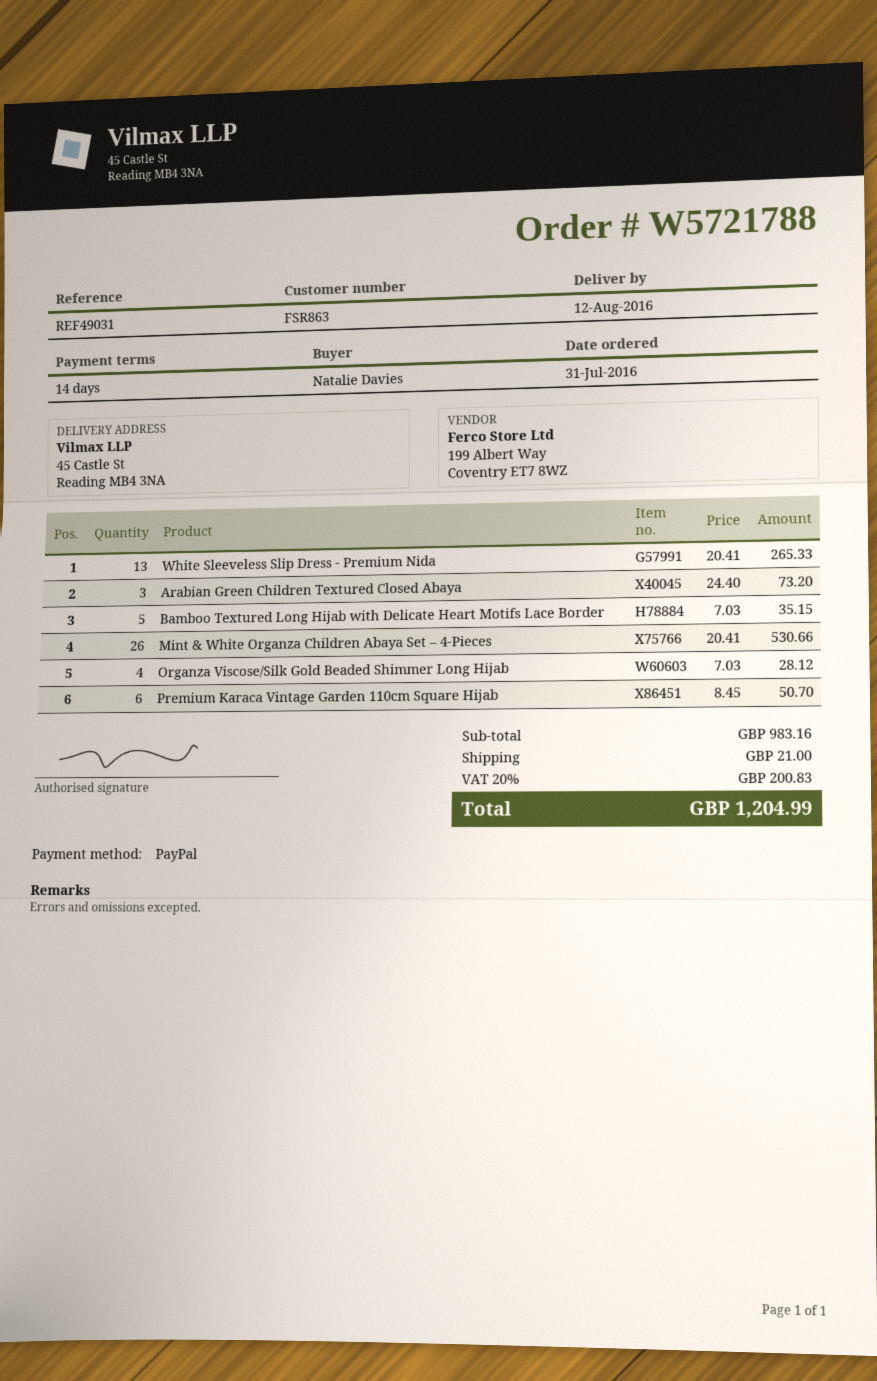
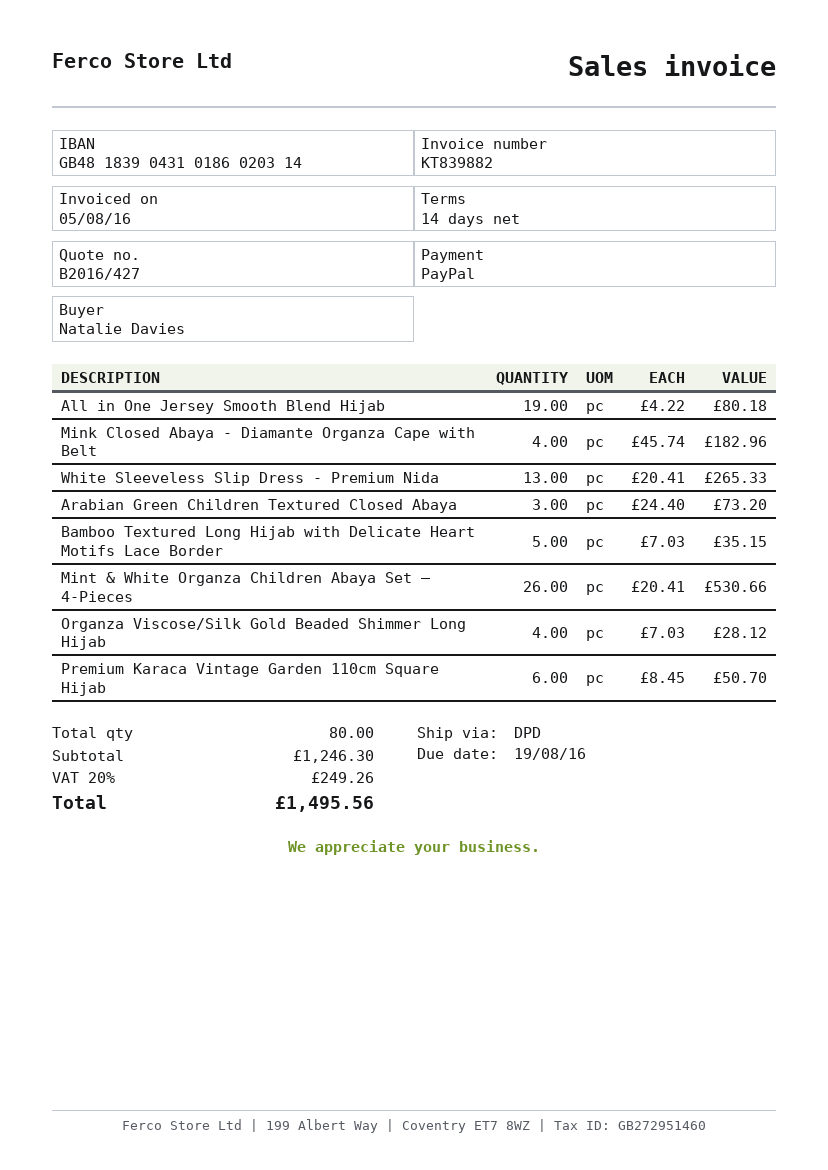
All in One Jersey Smooth Blend Hijab: none -> 19 x 4.22 = 80.18
Mink Closed Abaya - Diamante Organza Cape with Belt: none -> 4 x 45.74 = 182.96
subtotal: 983.16 -> 1246.30
shipping: 21.00 -> none
tax: 20% = 200.83 -> 20% = 249.26
total: 1204.99 -> 1495.56

